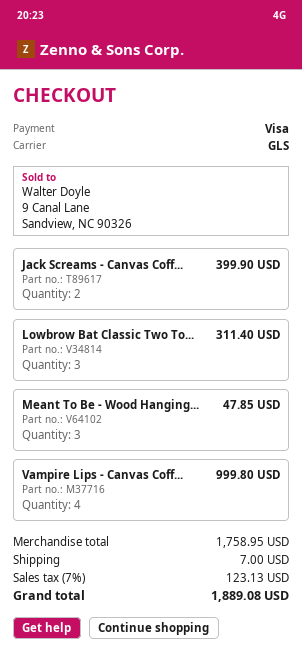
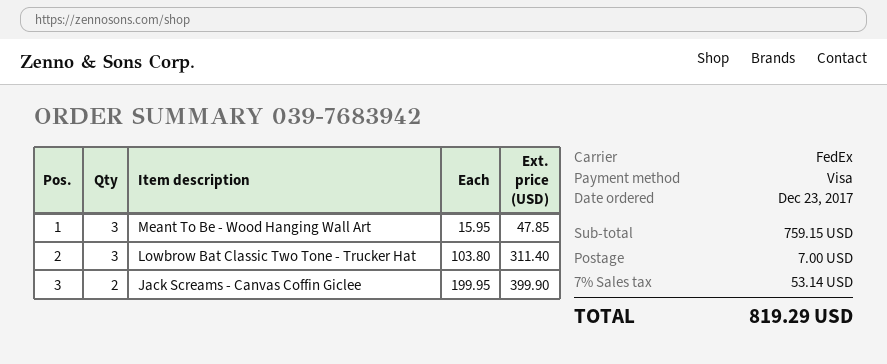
shipping method: GLS -> FedEx
Vampire Lips - Canvas Coff...: 4 for 999.80 -> none
subtotal: 1758.95 -> 759.15
tax: 7% = 123.13 -> 7% = 53.14
total: 1889.08 -> 819.29

